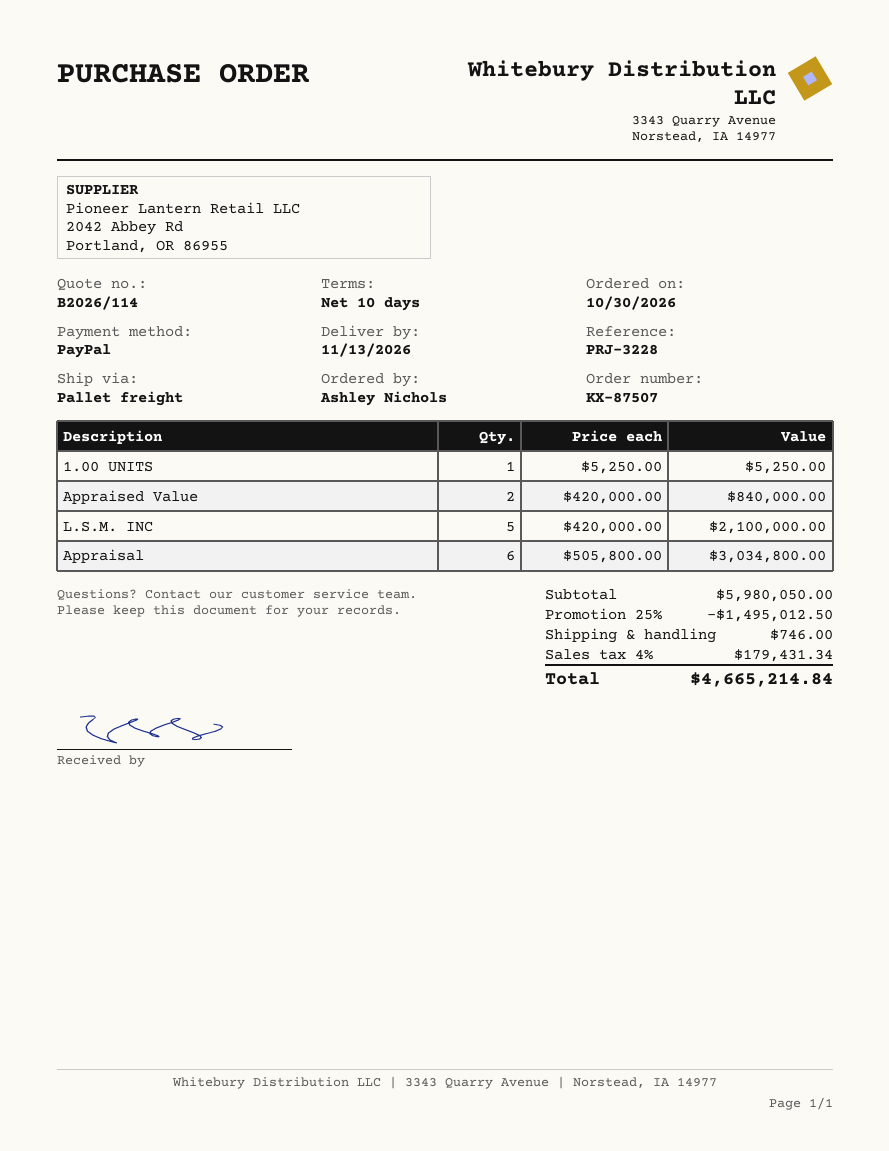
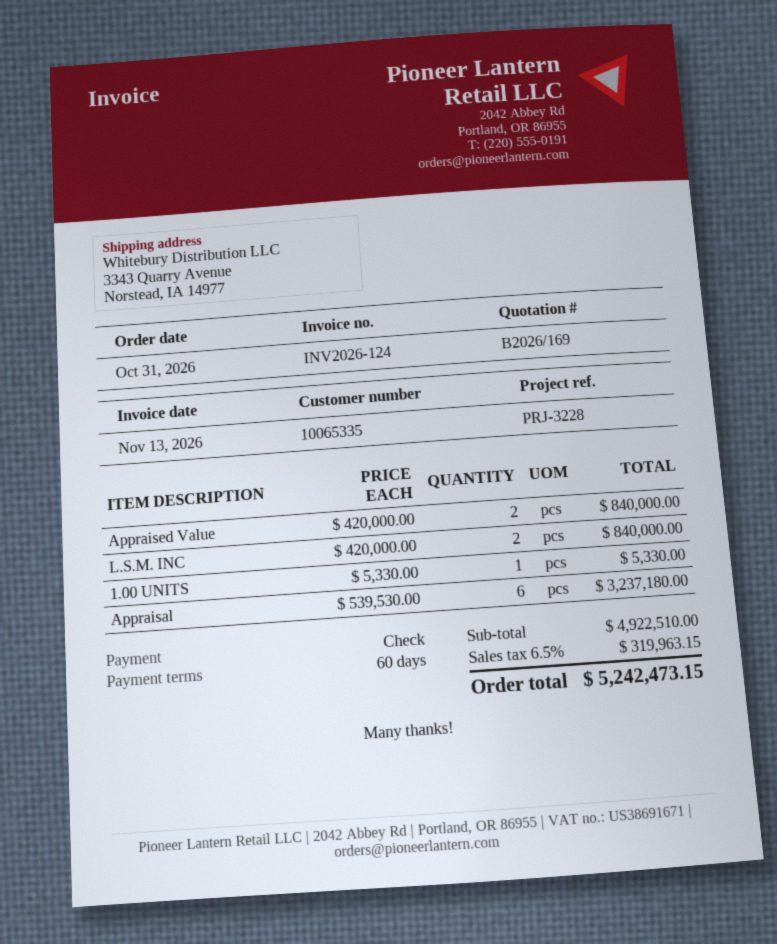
quote number: B2026/114 -> B2026/169
order date: 2026-10-30 -> 2026-10-31
payment terms: 10 days -> 60 days
payment method: PayPal -> cheque
1.00 UNITS: 1 x 5250.00 = 5250.00 -> 1 x 5330.00 = 5330.00
L.S.M. INC: 5 x 420000.00 = 2100000.00 -> 2 x 420000.00 = 840000.00
Appraisal: 6 x 505800.00 = 3034800.00 -> 6 x 539530.00 = 3237180.00
subtotal: 5980050.00 -> 4922510.00
discount: 25% = 1495012.50 -> none
shipping: 746.00 -> none
tax: 4% = 179431.34 -> 6.5% = 319963.15
total: 4665214.84 -> 5242473.15

